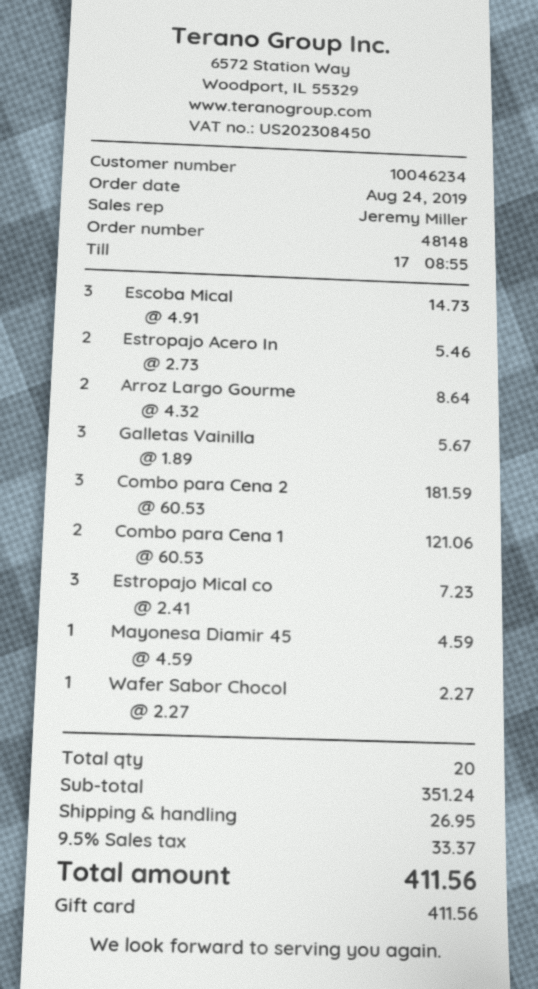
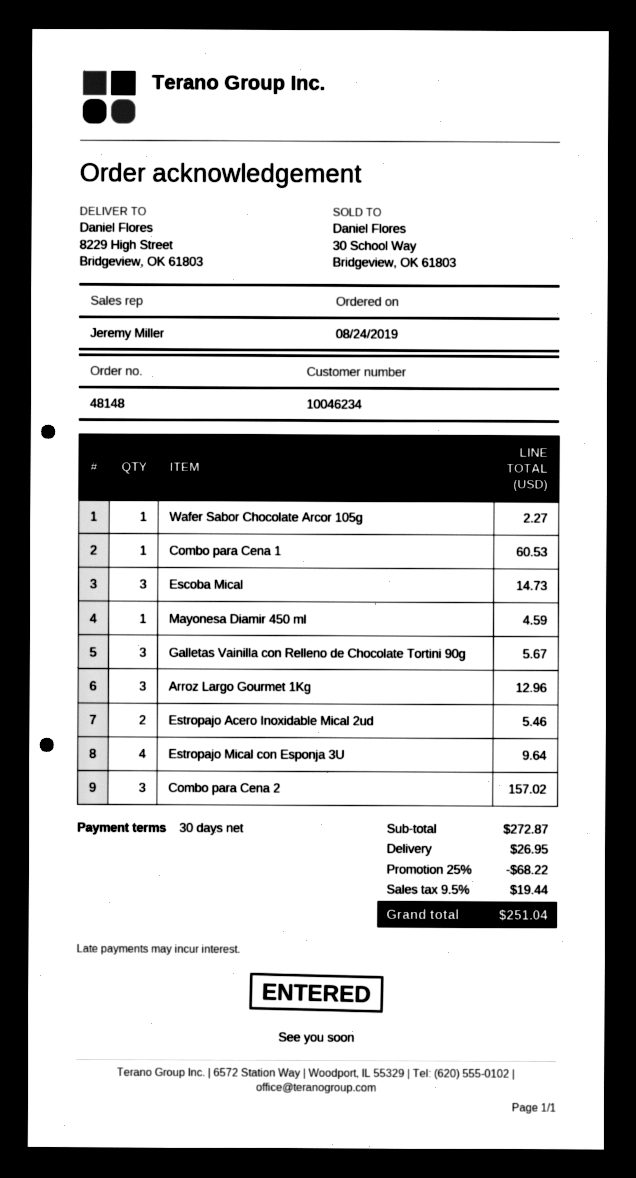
Arroz Largo Gourme: 2 for 8.64 -> 3 for 12.96
Combo para Cena 2: 3 for 181.59 -> 3 for 157.02
Combo para Cena 1: 2 for 121.06 -> 1 for 60.53
Estropajo Mical co: 3 for 7.23 -> 4 for 9.64
subtotal: 351.24 -> 272.87
discount: none -> 25% = 68.22
tax: 9.5% = 33.37 -> 9.5% = 19.44
total: 411.56 -> 251.04

